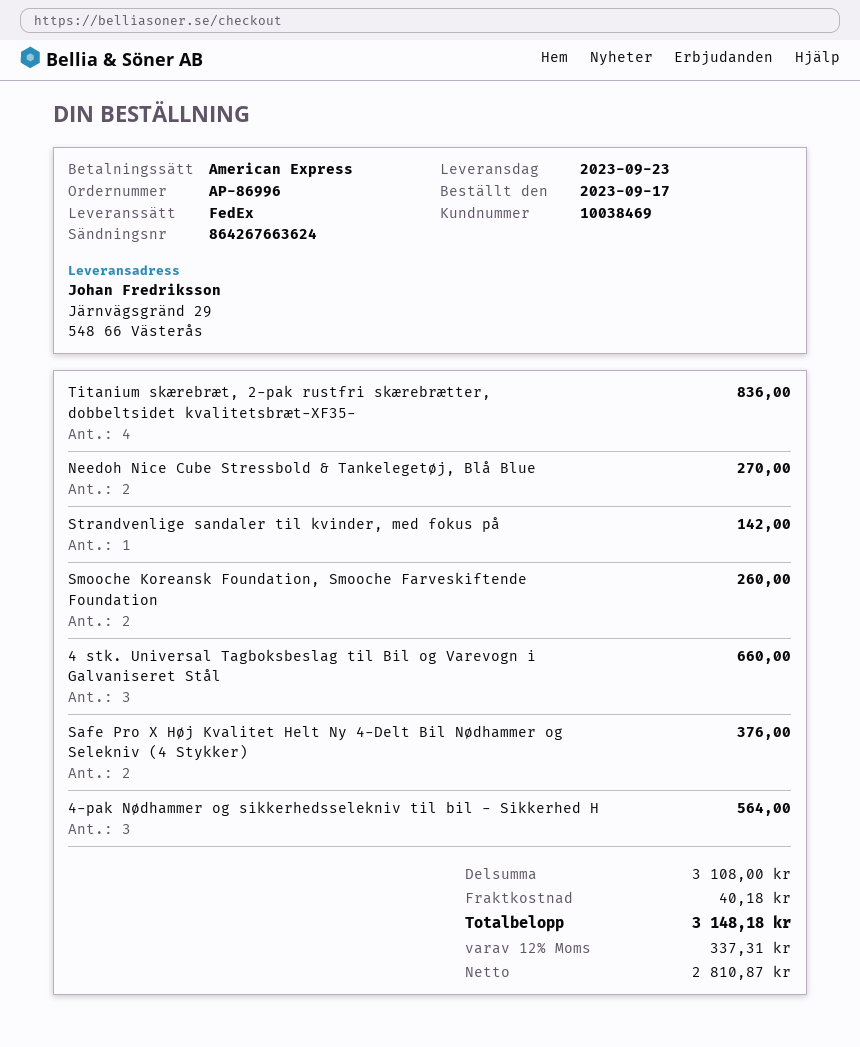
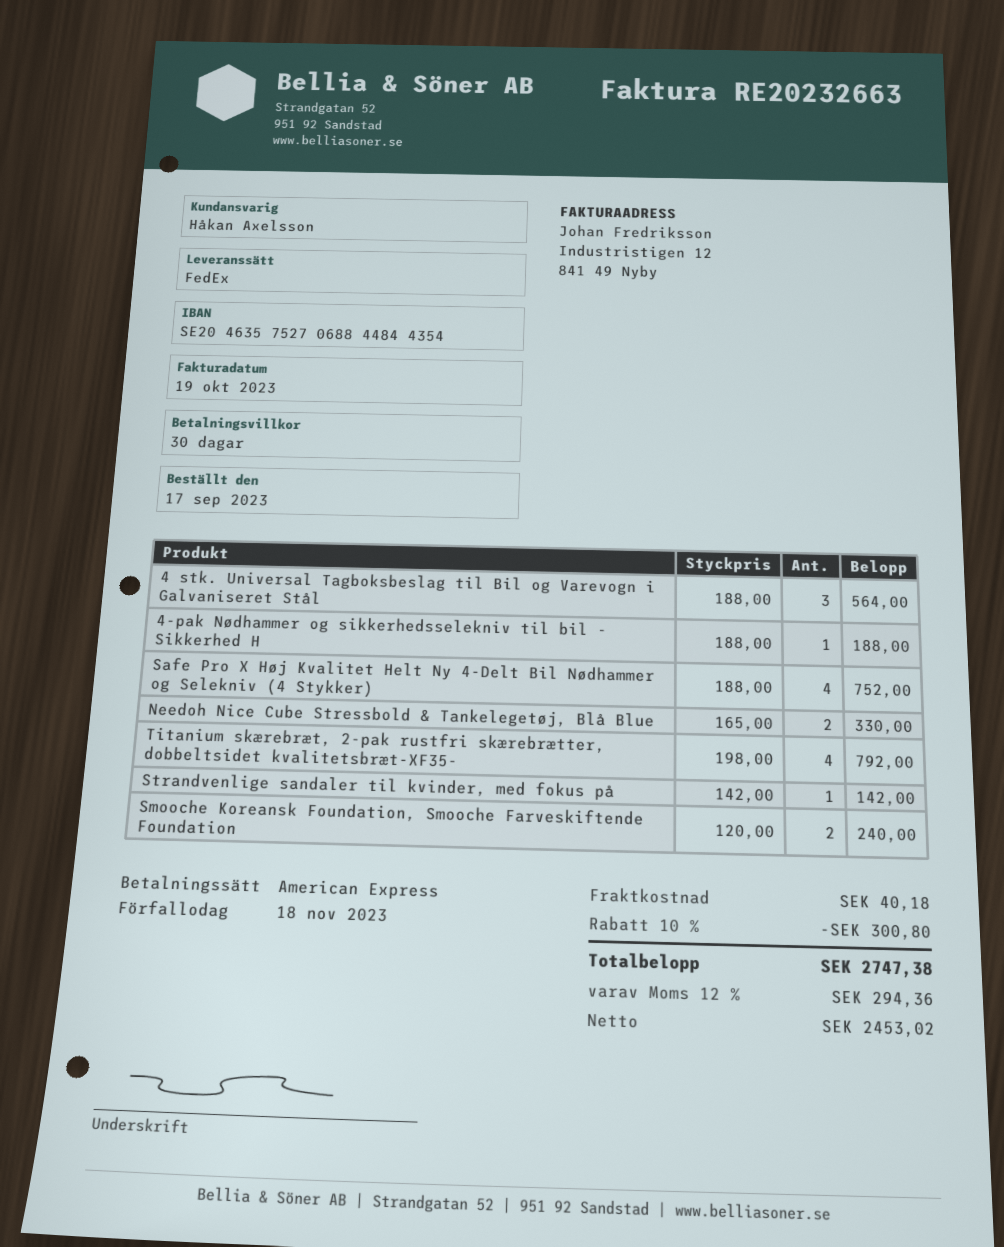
Titanium skærebræt, 2-pak rustfri skærebrætter, dobbeltsidet kvalitetsbræt-XF35-: 4 for 836.00 -> 4 for 792.00
Needoh Nice Cube Stressbold & Tankelegetøj, Blå Blue: 2 for 270.00 -> 2 for 330.00
Smooche Koreansk Foundation, Smooche Farveskiftende Foundation: 2 for 260.00 -> 2 for 240.00
4 stk. Universal Tagboksbeslag til Bil og Varevogn i Galvaniseret Stål: 3 for 660.00 -> 3 for 564.00
Safe Pro X Høj Kvalitet Helt Ny 4-Delt Bil Nødhammer og Selekniv (4 Stykker): 2 for 376.00 -> 4 for 752.00
4-pak Nødhammer og sikkerhedsselekniv til bil - Sikkerhed H: 3 for 564.00 -> 1 for 188.00
discount: none -> 10% = 300.80
net: 2810.87 -> 2453.02
tax: 12% = 337.31 -> 12% = 294.36
total: 3148.18 -> 2747.38

